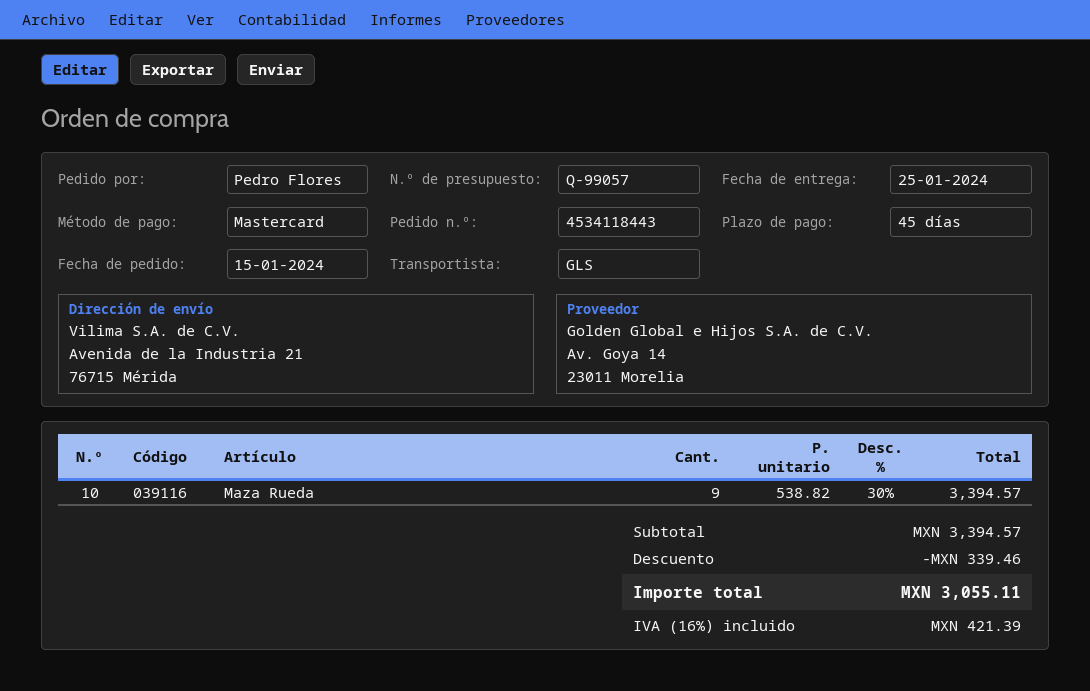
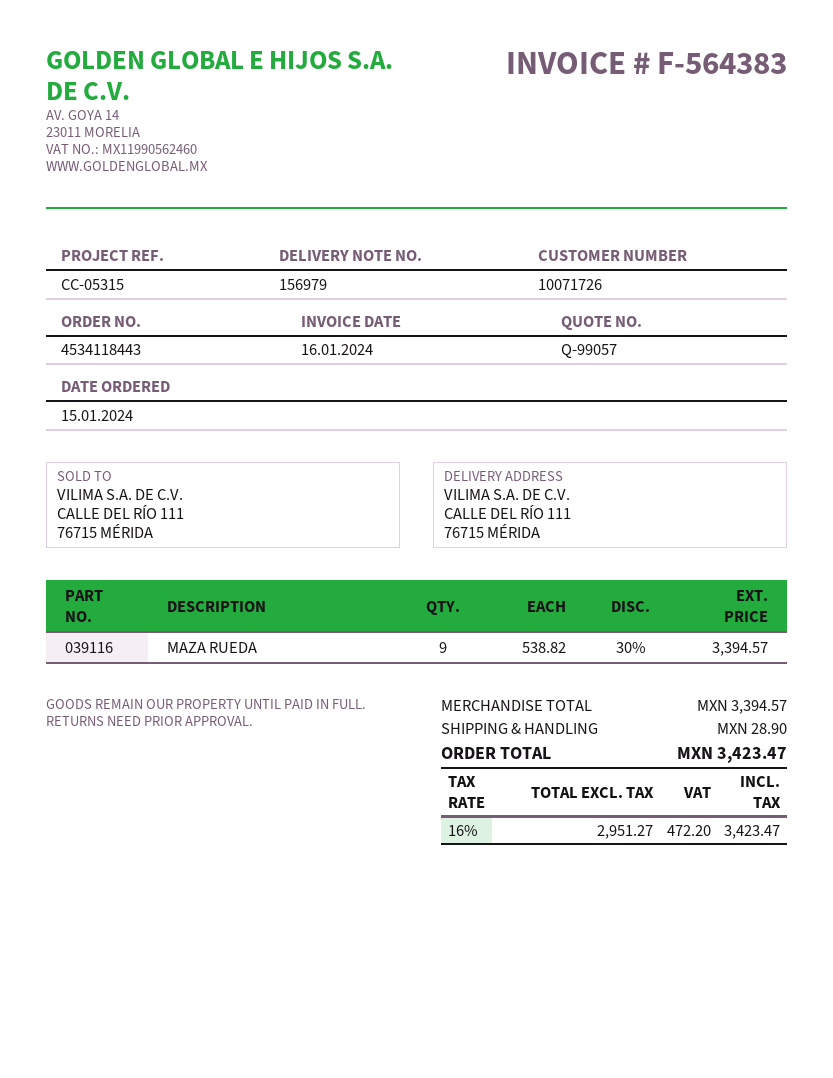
ship to: Avenida de la Industria 21, 76715 Mérida -> CALLE DEL RÍO 111, 76715 MÉRIDA
discount: 339.46 -> none
shipping: none -> 28.90
tax: 16% = 421.39 -> 16% = 472.20
total: 3055.11 -> 3423.47

